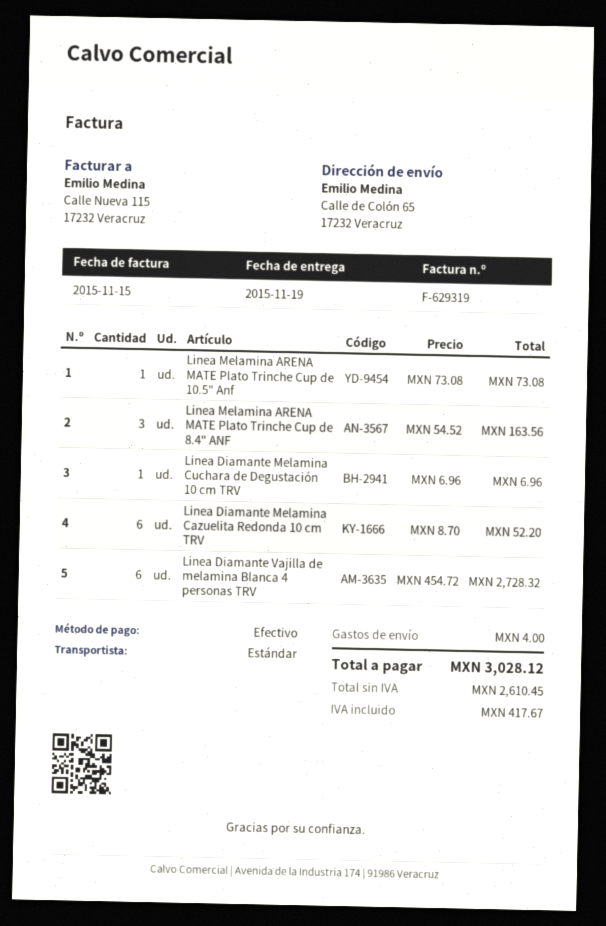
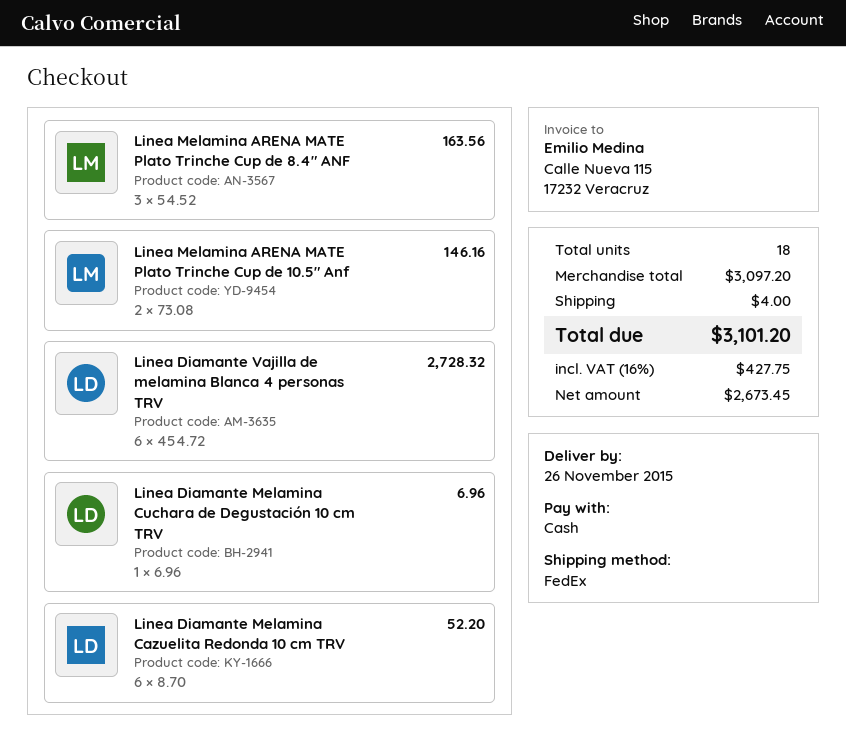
delivery date: 2015-11-19 -> 2015-11-26
shipping method: standard -> FedEx
Linea Melamina ARENA MATE Plato Trinche Cup de 10.5" Anf: 1 x 73.08 = 73.08 -> 2 x 73.08 = 146.16
net: 2610.45 -> 2673.45
tax: 417.67 -> 427.75
total: 3028.12 -> 3101.20

